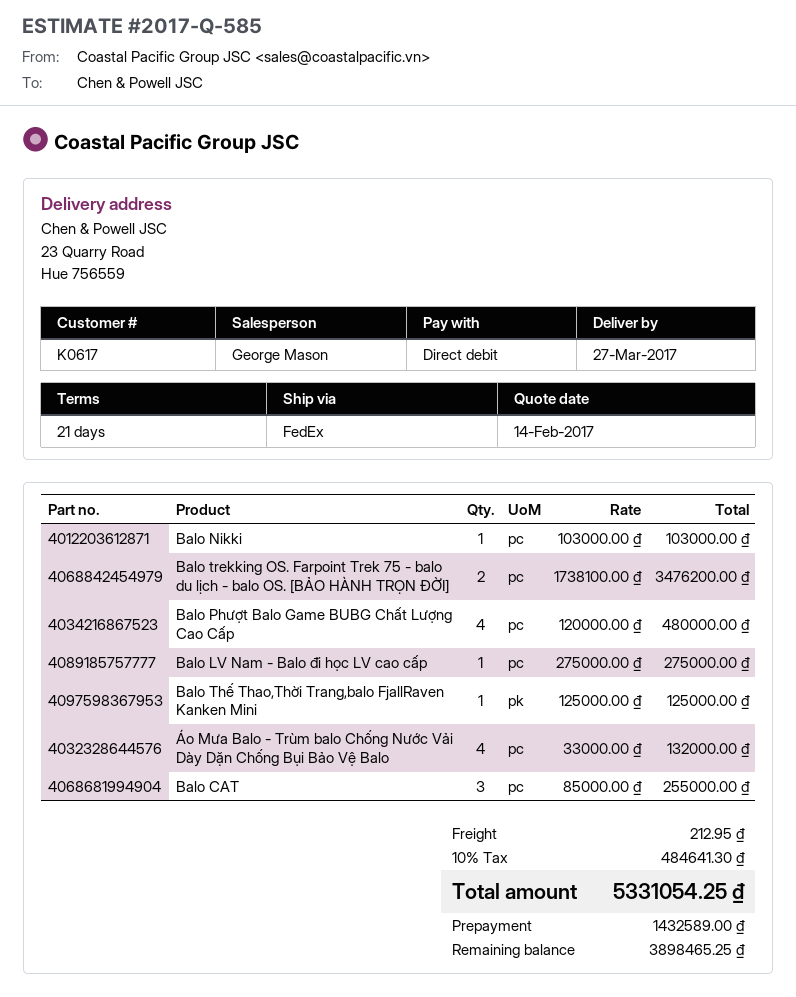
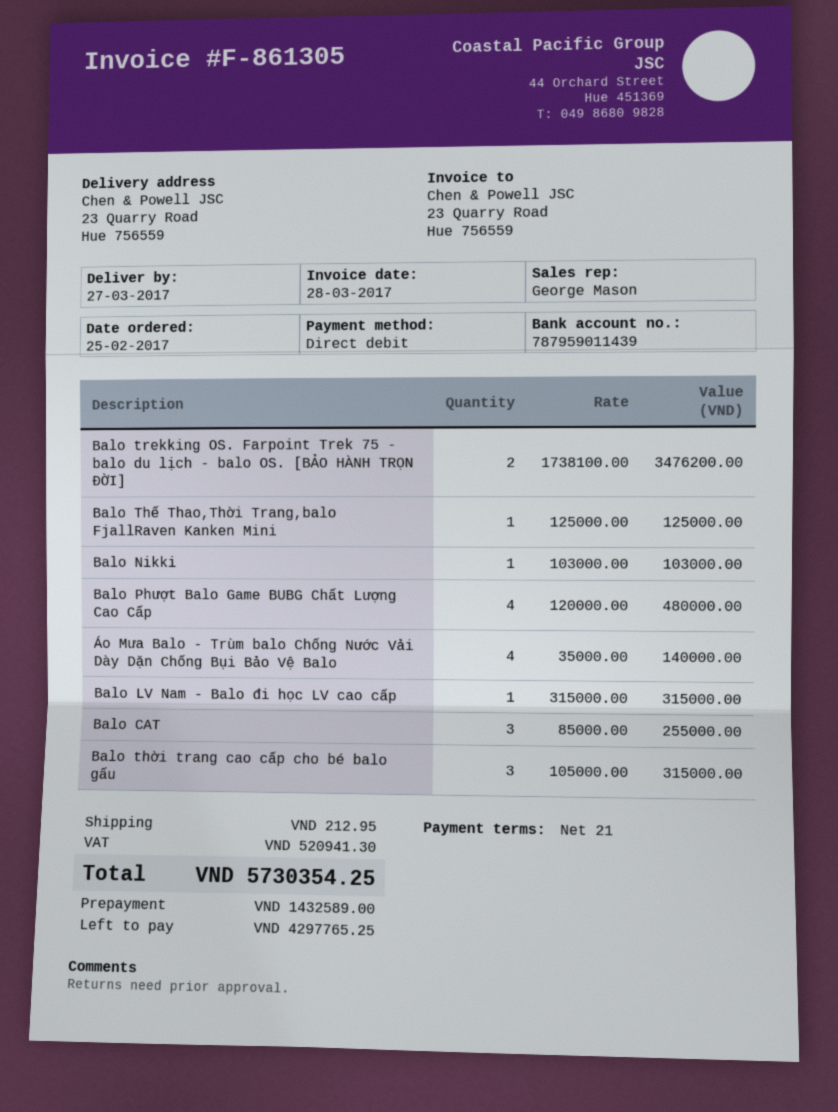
Balo LV Nam - Balo đi học LV cao cấp: 1 x 275000.00 = 275000.00 -> 1 x 315000.00 = 315000.00
Áo Mưa Balo - Trùm balo Chống Nước Vải Dày Dặn Chống Bụi Bảo Vệ Balo: 4 x 33000.00 = 132000.00 -> 4 x 35000.00 = 140000.00
Balo thời trang cao cấp cho bé balo gấu: none -> 3 x 105000.00 = 315000.00
tax: 484641.30 -> 520941.30
total: 5331054.25 -> 5730354.25
balance: 3898465.25 -> 4297765.25

